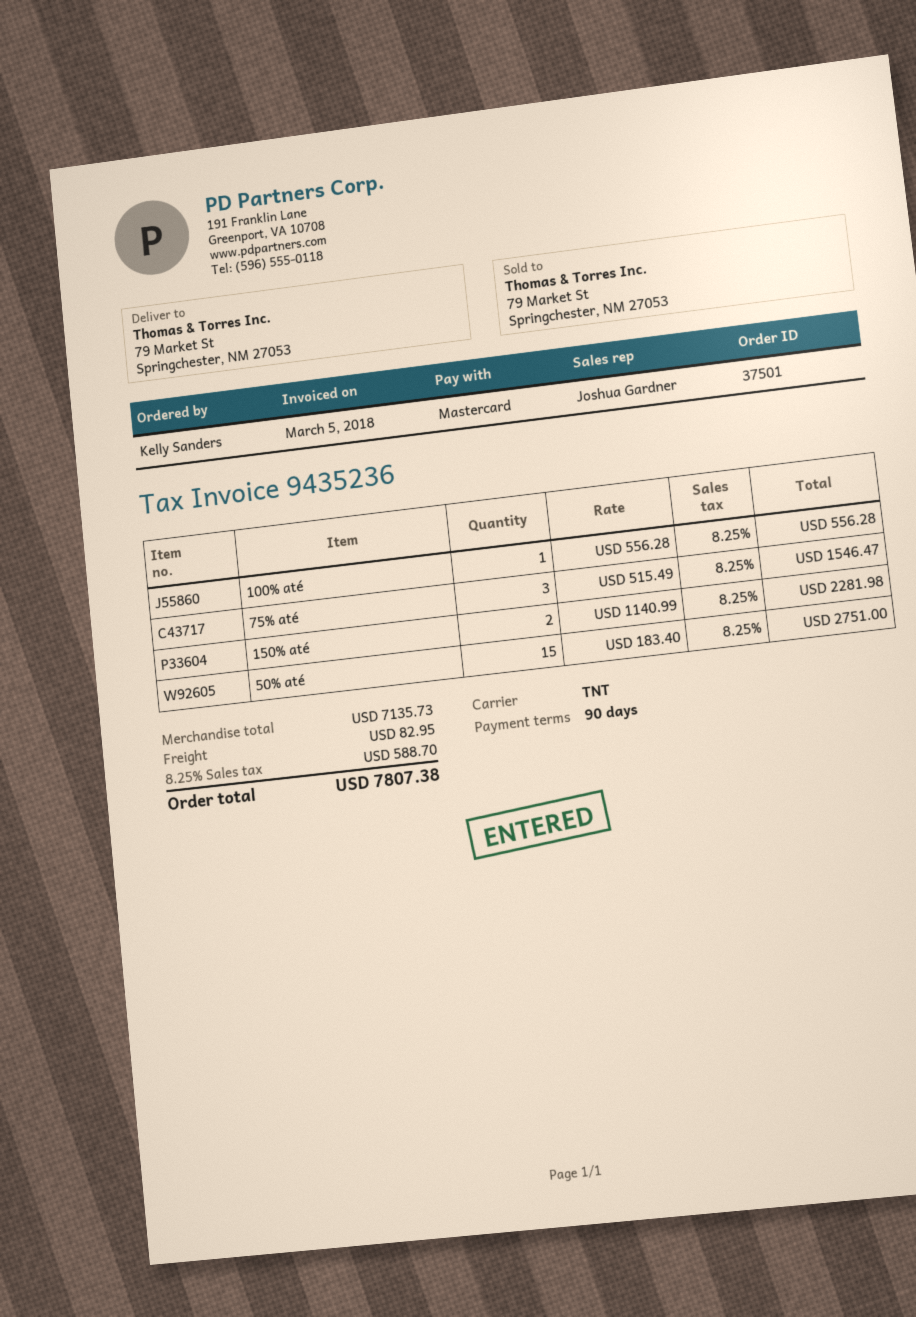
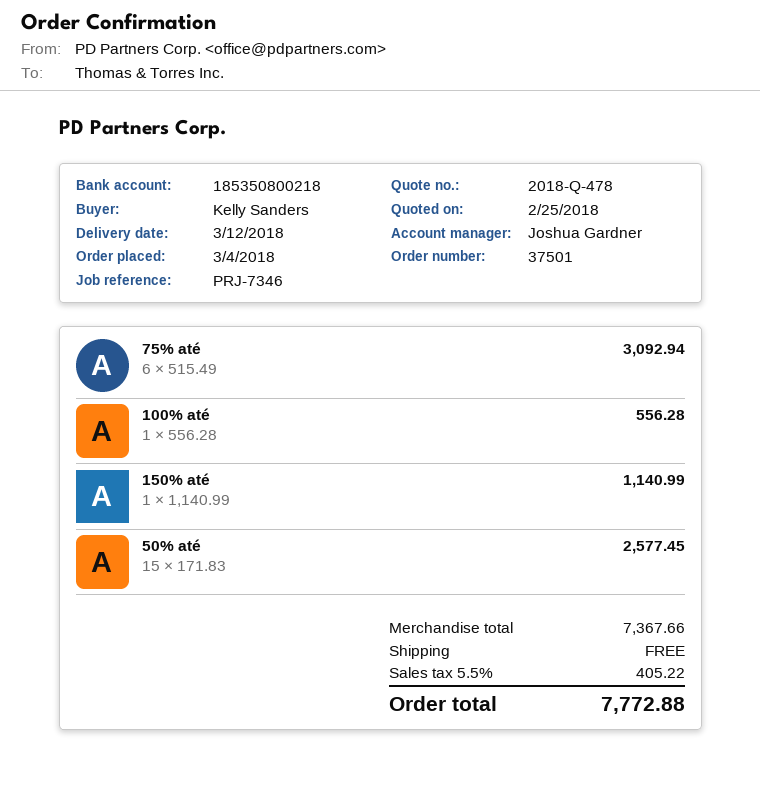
75% até: 3 x 515.49 = 1546.47 -> 6 x 515.49 = 3092.94
150% até: 2 x 1140.99 = 2281.98 -> 1 x 1140.99 = 1140.99
50% até: 15 x 183.40 = 2751.00 -> 15 x 171.83 = 2577.45
subtotal: 7135.73 -> 7367.66
shipping: 82.95 -> 0.00
tax: 8.25% = 588.70 -> 5.5% = 405.22
total: 7807.38 -> 7772.88

